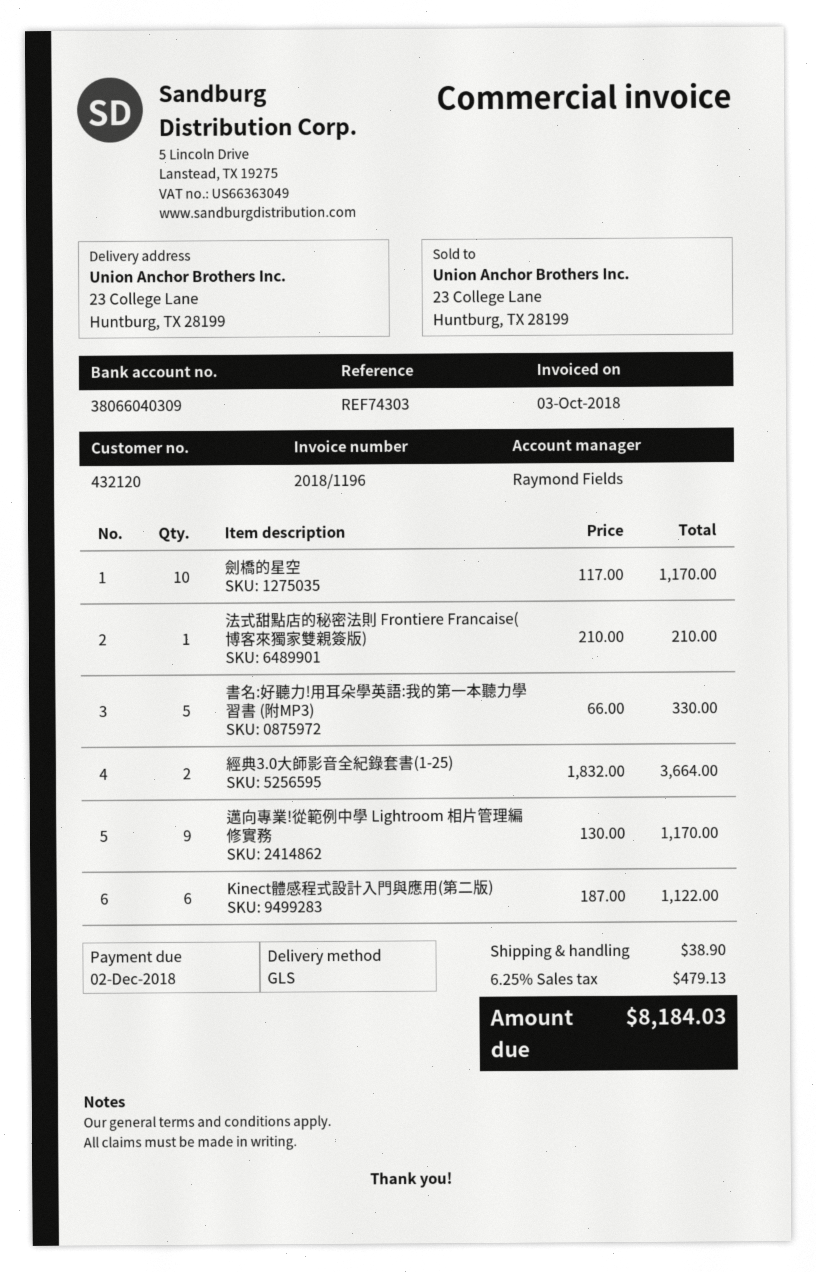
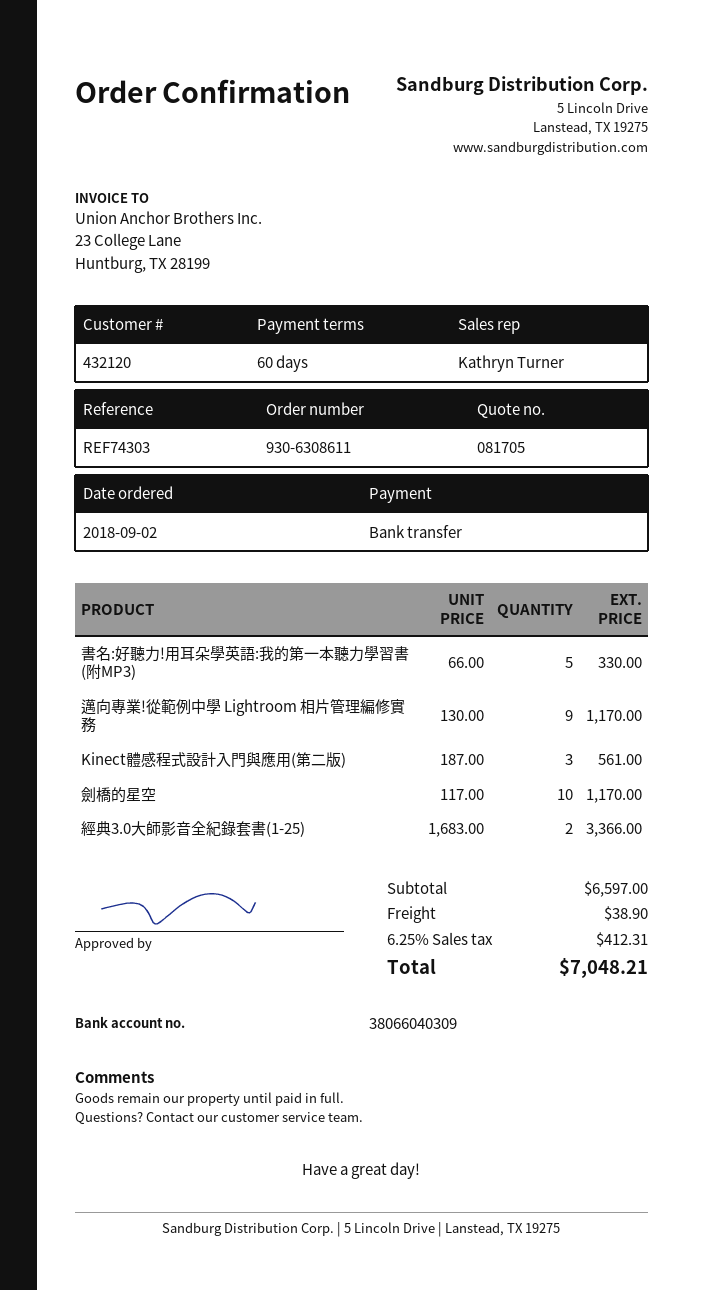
sales rep: Raymond Fields -> Kathryn Turner
法式甜點店的秘密法則 Frontiere Francaise(博客來獨家雙親簽版): 1 x 210.00 = 210.00 -> none
經典3.0大師影音全紀錄套書(1-25): 2 x 1832.00 = 3664.00 -> 2 x 1683.00 = 3366.00
Kinect體感程式設計入門與應用(第二版): 6 x 187.00 = 1122.00 -> 3 x 187.00 = 561.00
tax: 6.25% = 479.13 -> 6.25% = 412.31
total: 8184.03 -> 7048.21

